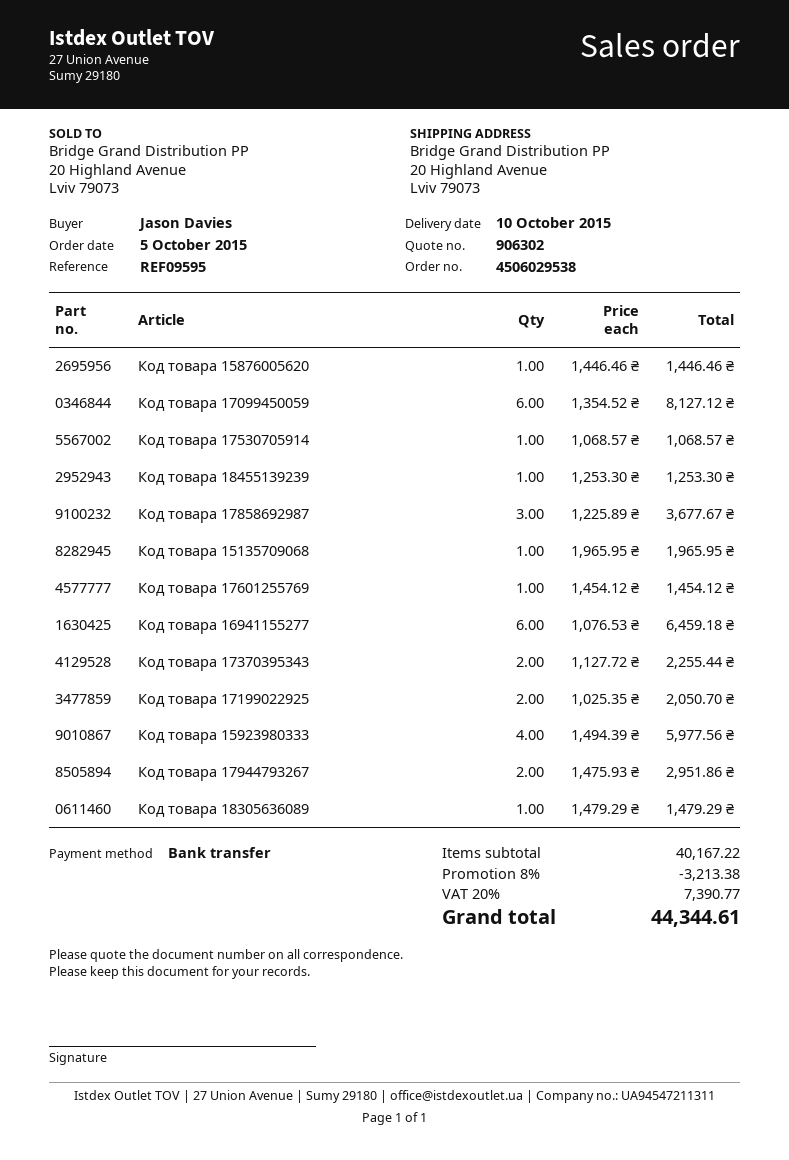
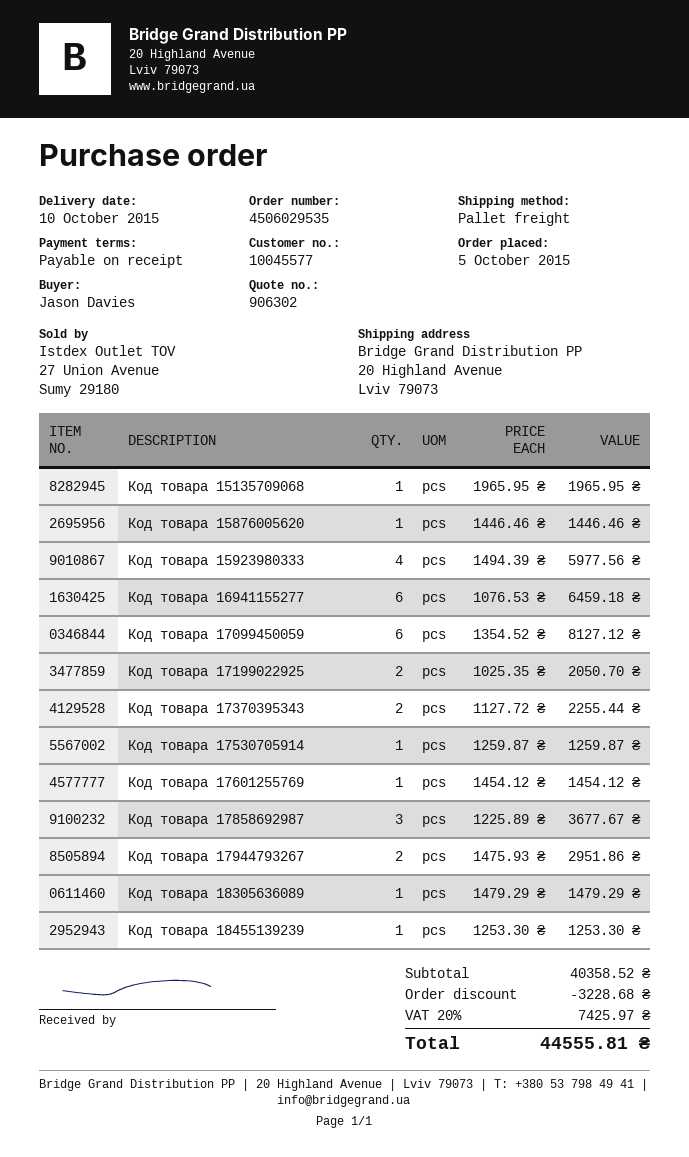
order number: 4506029538 -> 4506029535
Код товара 17530705914: 1 x 1068.57 = 1068.57 -> 1 x 1259.87 = 1259.87
subtotal: 40167.22 -> 40358.52
discount: 3213.38 -> 3228.68
tax: 20% = 7390.77 -> 20% = 7425.97
total: 44344.61 -> 44555.81

